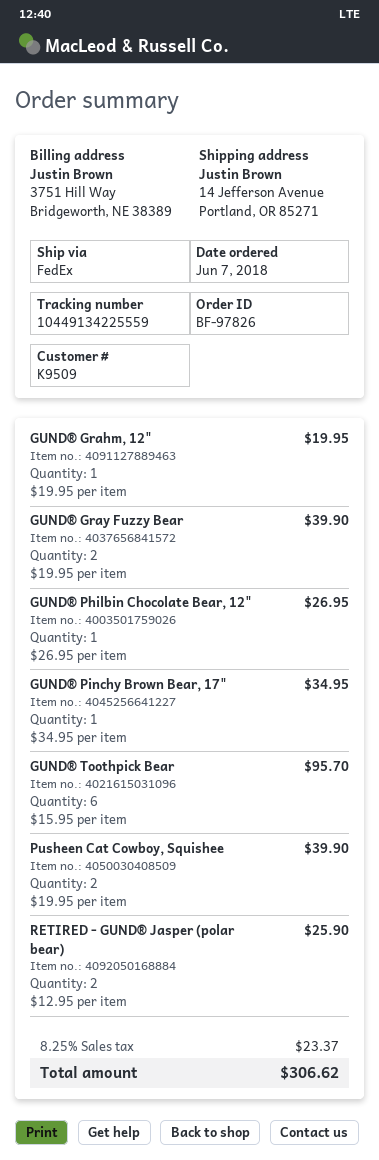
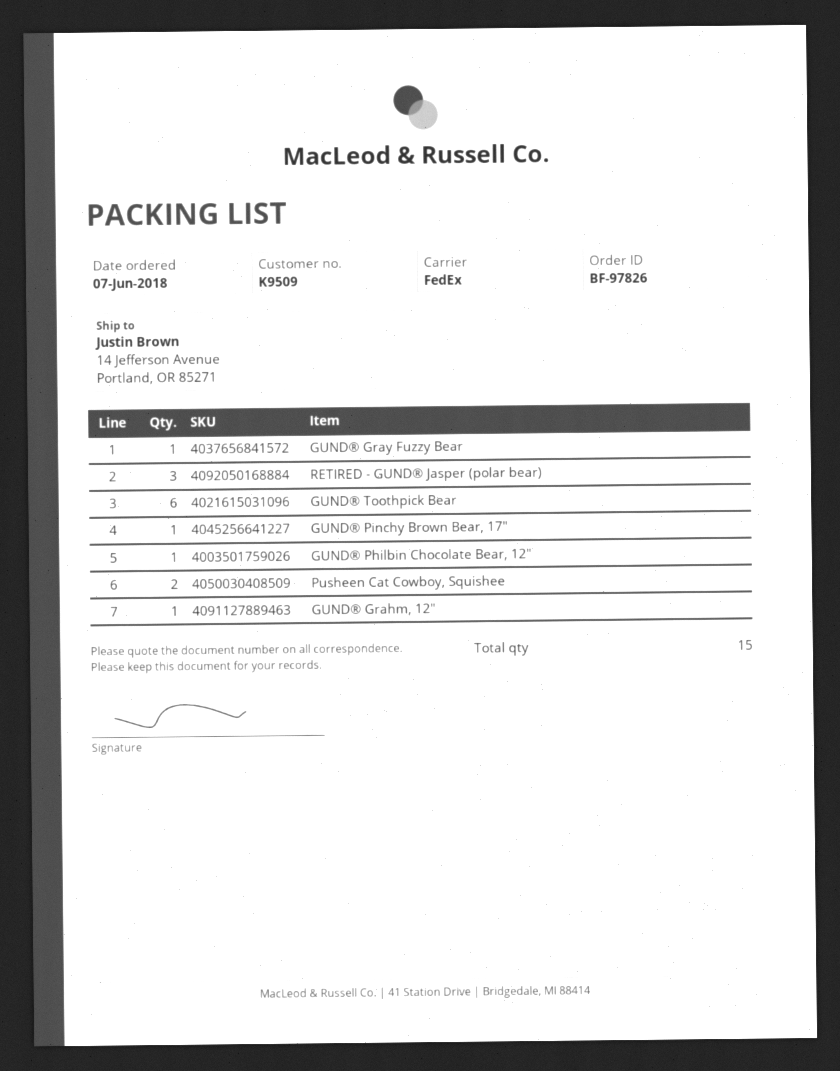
GUND® Gray Fuzzy Bear: 2 -> 1
RETIRED - GUND® Jasper (polar bear): 2 -> 3

